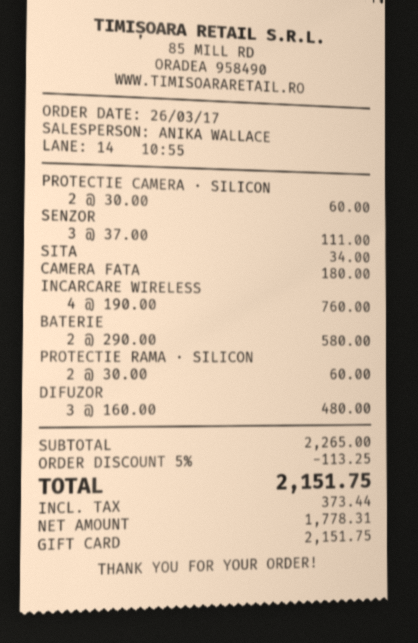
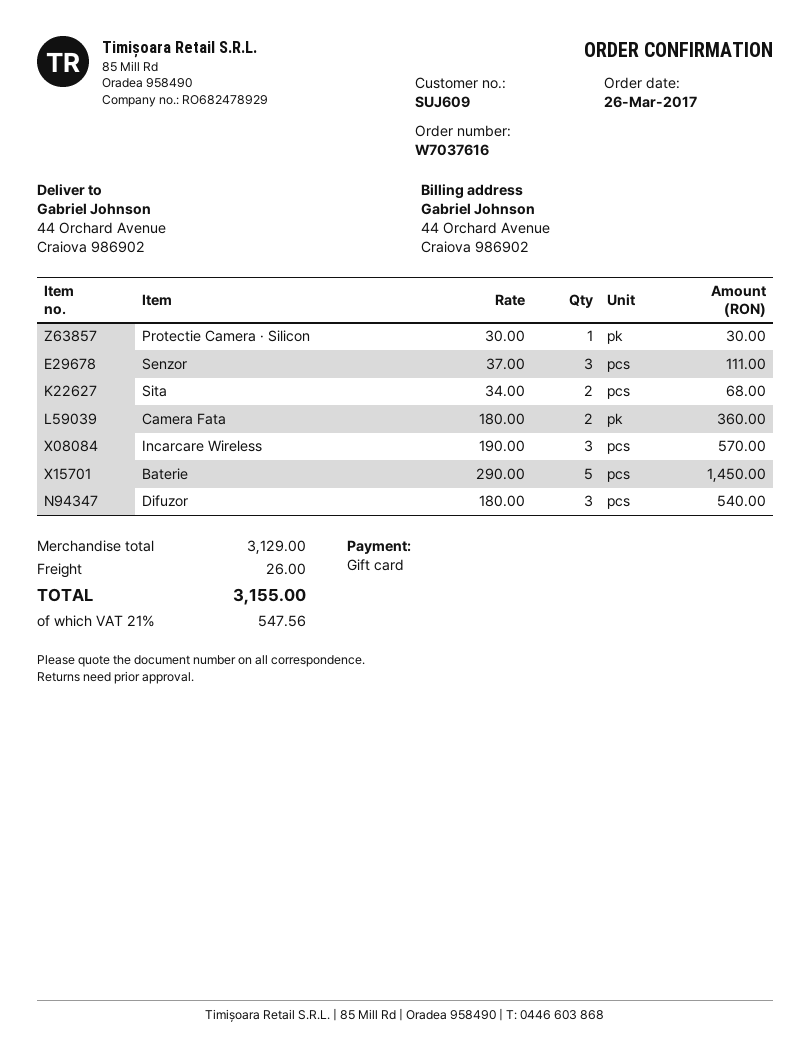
PROTECTIE CAMERA · SILICON: 2 x 30.00 = 60.00 -> 1 x 30.00 = 30.00
SITA: 1 x 34.00 = 34.00 -> 2 x 34.00 = 68.00
CAMERA FATA: 1 x 180.00 = 180.00 -> 2 x 180.00 = 360.00
INCARCARE WIRELESS: 4 x 190.00 = 760.00 -> 3 x 190.00 = 570.00
BATERIE: 2 x 290.00 = 580.00 -> 5 x 290.00 = 1450.00
PROTECTIE RAMA · SILICON: 2 x 30.00 = 60.00 -> none
DIFUZOR: 3 x 160.00 = 480.00 -> 3 x 180.00 = 540.00
subtotal: 2265.00 -> 3129.00
discount: 5% = 113.25 -> none
shipping: none -> 26.00
tax: 373.44 -> 547.56
total: 2151.75 -> 3155.00

